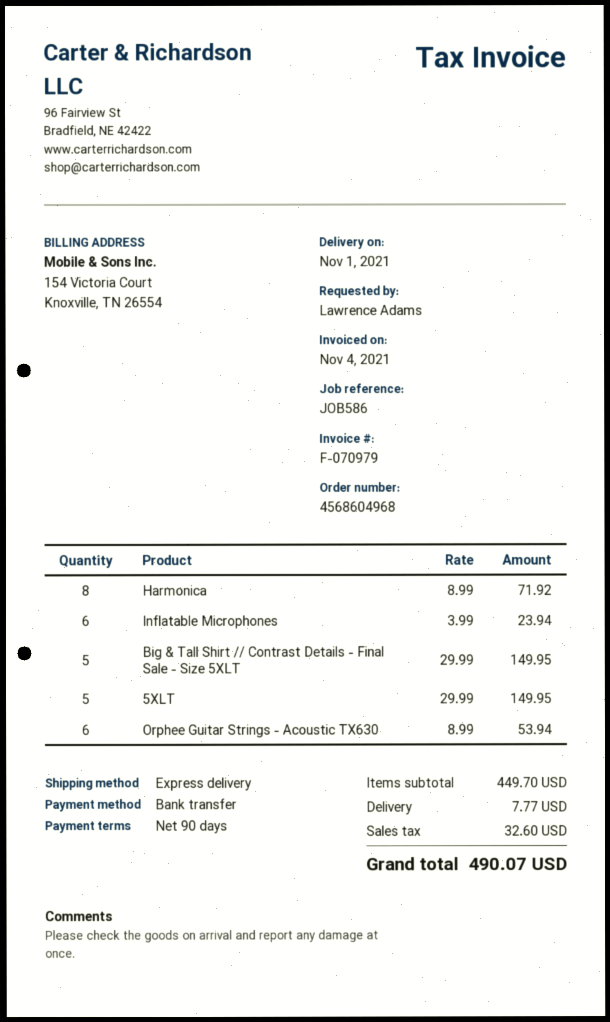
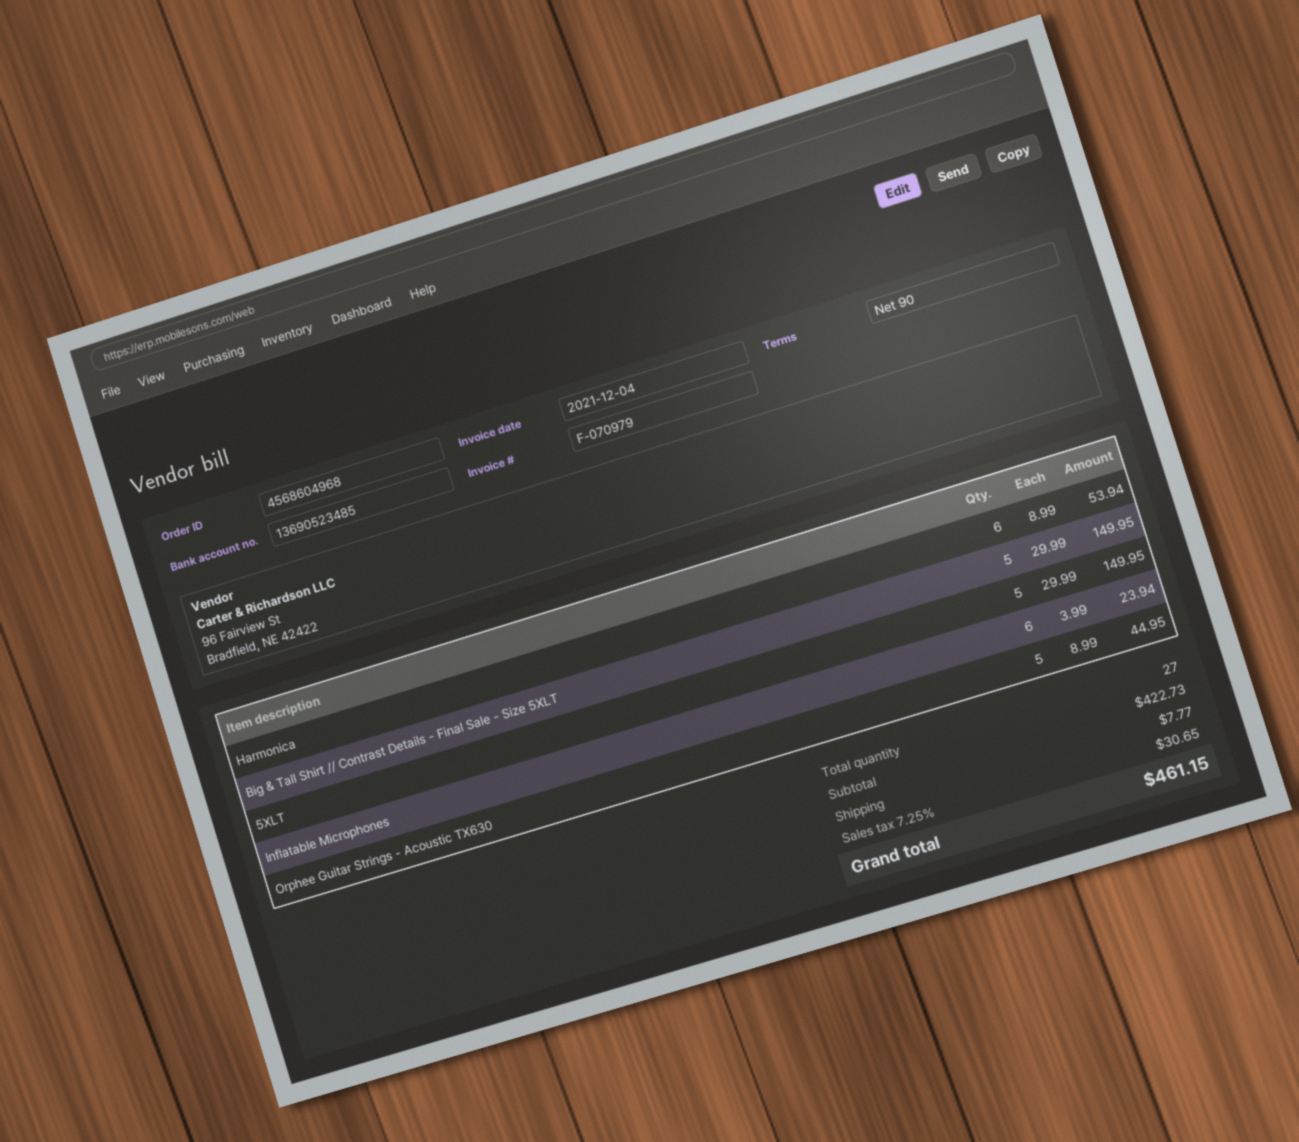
invoice date: 2021-11-04 -> 2021-12-04
Harmonica: 8 x 8.99 = 71.92 -> 6 x 8.99 = 53.94
Orphee Guitar Strings - Acoustic TX630: 6 x 8.99 = 53.94 -> 5 x 8.99 = 44.95
subtotal: 449.70 -> 422.73
tax: 32.60 -> 30.65
total: 490.07 -> 461.15

